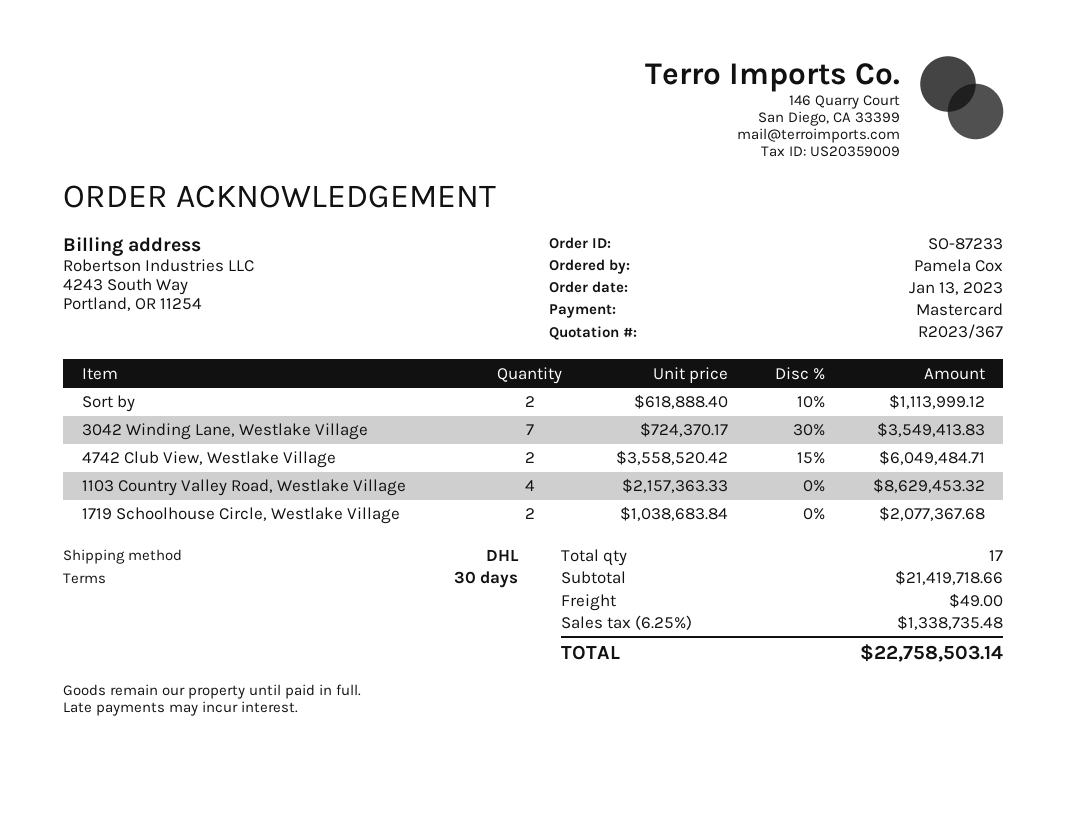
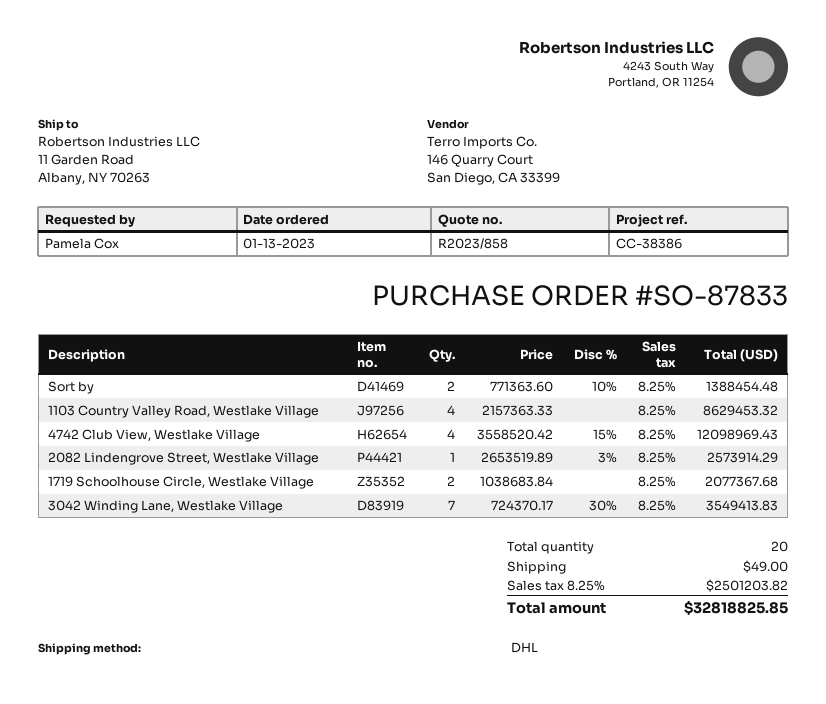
quote number: R2023/367 -> R2023/858
order number: SO-87233 -> SO-87833
Sort by: 2 x 618888.40 - 10% = 1113999.12 -> 2 x 771363.60 - 10% = 1388454.48
4742 Club View, Westlake Village: 2 x 3558520.42 - 15% = 6049484.71 -> 4 x 3558520.42 - 15% = 12098969.43
2082 Lindengrove Street, Westlake Village: none -> 1 x 2653519.89 - 3% = 2573914.29
total quantity: 17 -> 20
tax: 6.25% = 1338735.48 -> 8.25% = 2501203.82
total: 22758503.14 -> 32818825.85

